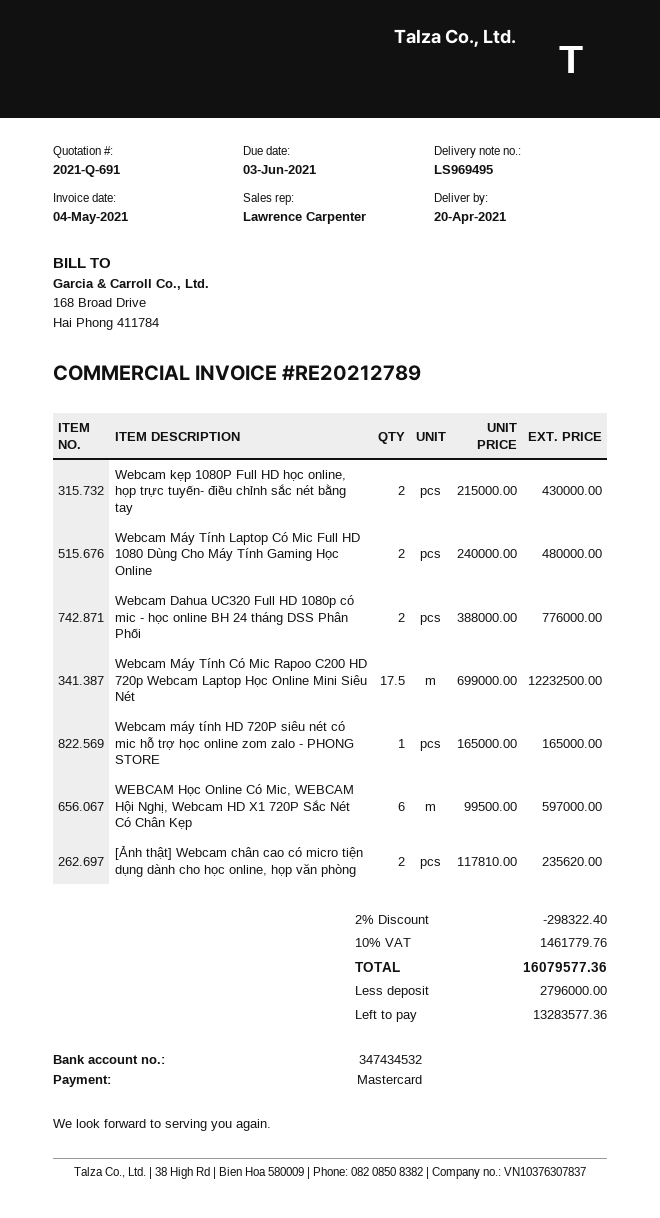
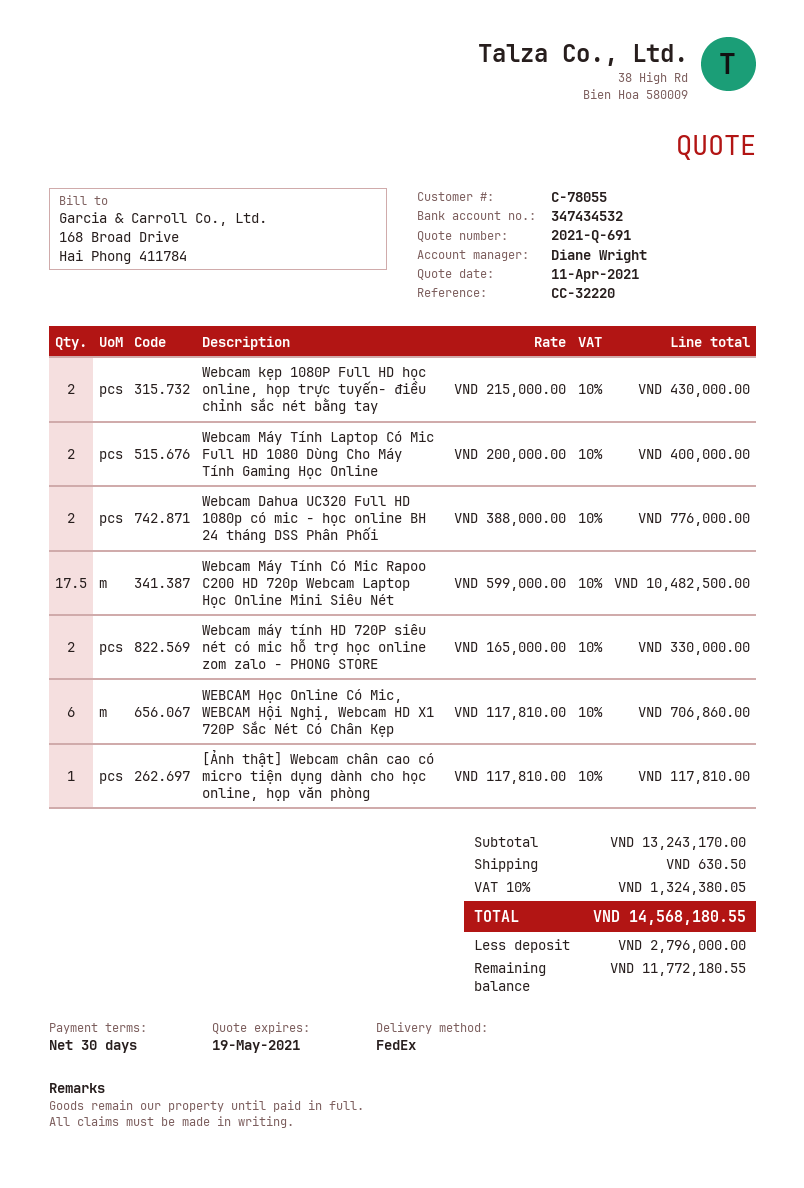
sales rep: Lawrence Carpenter -> Diane Wright
Webcam Máy Tính Laptop Có Mic Full HD 1080 Dùng Cho Máy Tính Gaming Học Online: 2 x 240000.00 = 480000.00 -> 2 x 200000.00 = 400000.00
Webcam Máy Tính Có Mic Rapoo C200 HD 720p Webcam Laptop Học Online Mini Siêu Nét: 17.5 x 699000.00 = 12232500.00 -> 17.5 x 599000.00 = 10482500.00
Webcam máy tính HD 720P siêu nét có mic hỗ trợ học online zom zalo - PHONG STORE: 1 x 165000.00 = 165000.00 -> 2 x 165000.00 = 330000.00
WEBCAM Học Online Có Mic, WEBCAM Hội Nghị, Webcam HD X1 720P Sắc Nét Có Chân Kẹp: 6 x 99500.00 = 597000.00 -> 6 x 117810.00 = 706860.00
[Ảnh thật] Webcam chân cao có micro tiện dụng dành cho học online, họp văn phòng: 2 x 117810.00 = 235620.00 -> 1 x 117810.00 = 117810.00
discount: 2% = 298322.40 -> none
shipping: none -> 630.50
tax: 10% = 1461779.76 -> 10% = 1324380.05
total: 16079577.36 -> 14568180.55
balance: 13283577.36 -> 11772180.55

